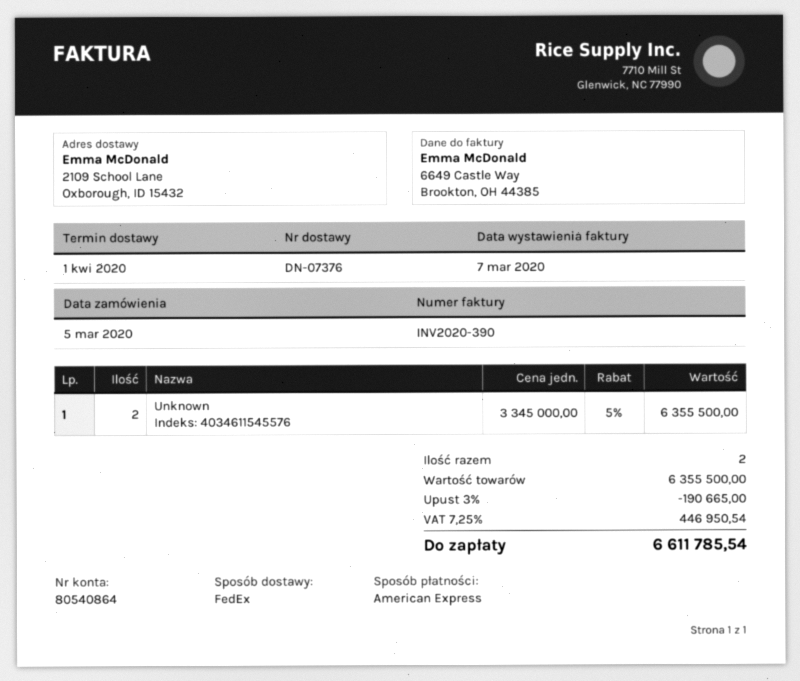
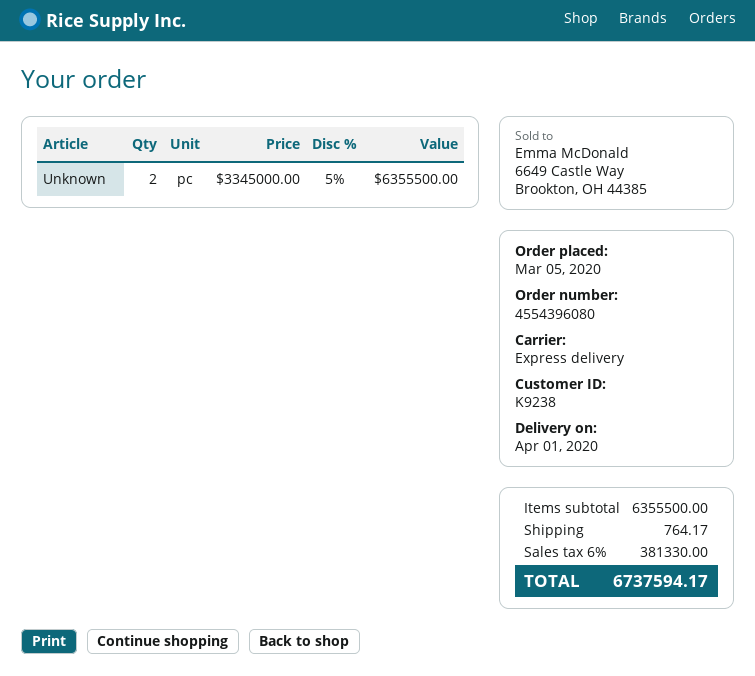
shipping method: FedEx -> express
discount: 3% = 190665.00 -> none
shipping: none -> 764.17
tax: 7.25% = 446950.54 -> 6% = 381330.00
total: 6611785.54 -> 6737594.17

